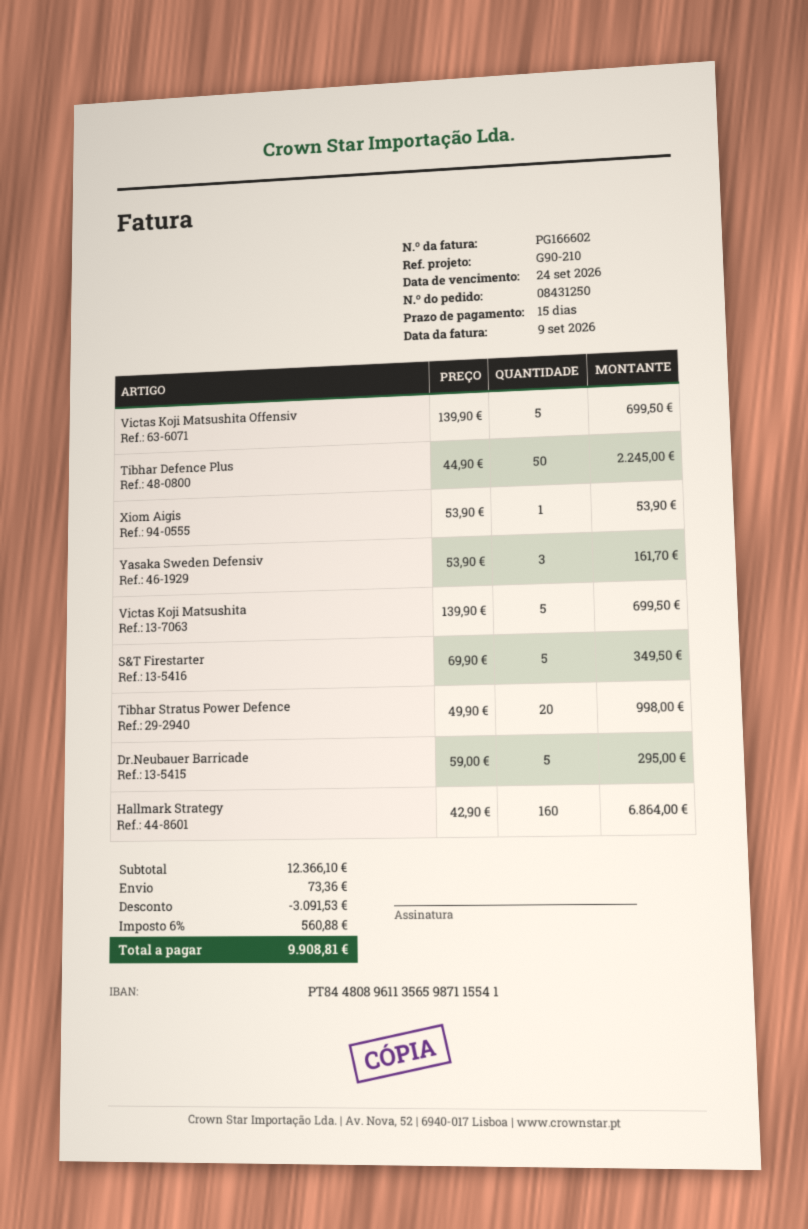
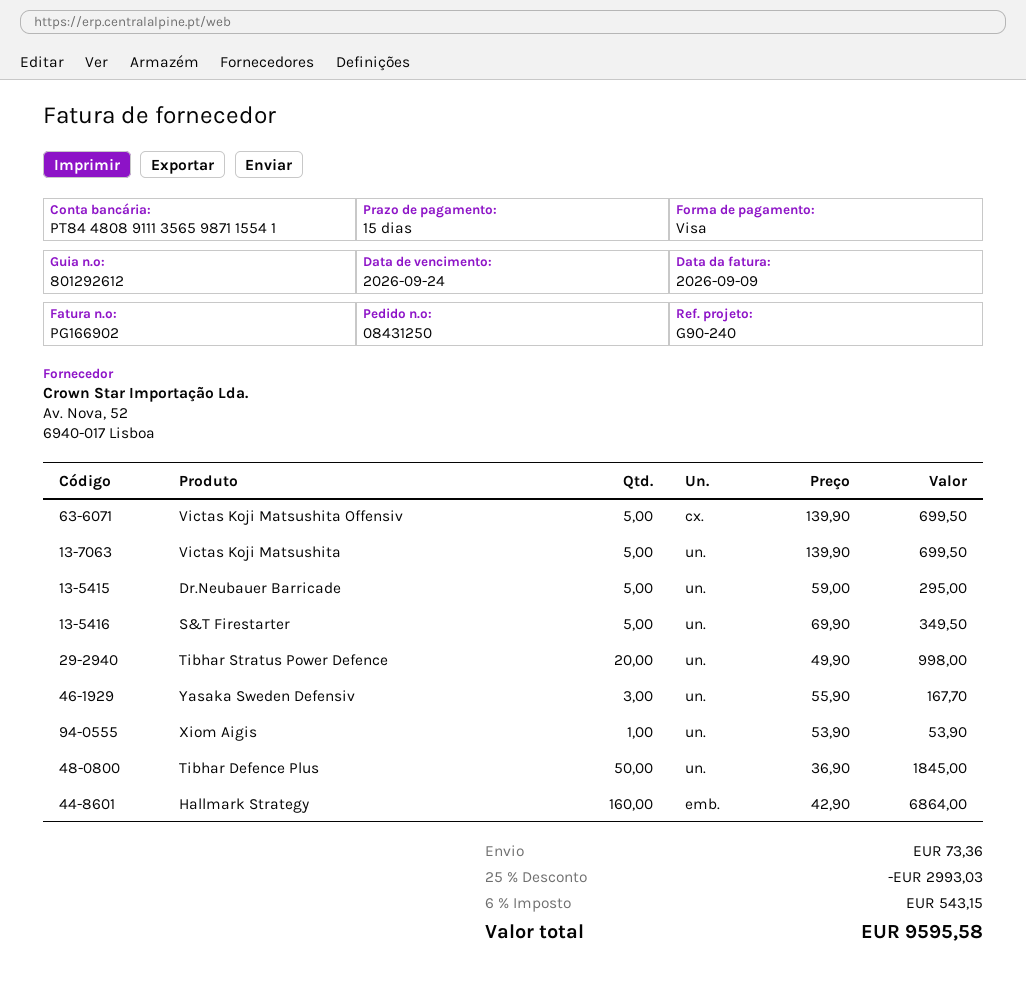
invoice number: PG166602 -> PG166902
reference: G90-210 -> G90-240
bank account: PT84480896113565987115541 -> PT84480891113565987115541
Tibhar Defence Plus: 50 x 44.90 = 2245.00 -> 50 x 36.90 = 1845.00
Yasaka Sweden Defensiv: 3 x 53.90 = 161.70 -> 3 x 55.90 = 167.70
discount: 3091.53 -> 2993.03
tax: 6% = 560.88 -> 6% = 543.15
total: 9908.81 -> 9595.58

